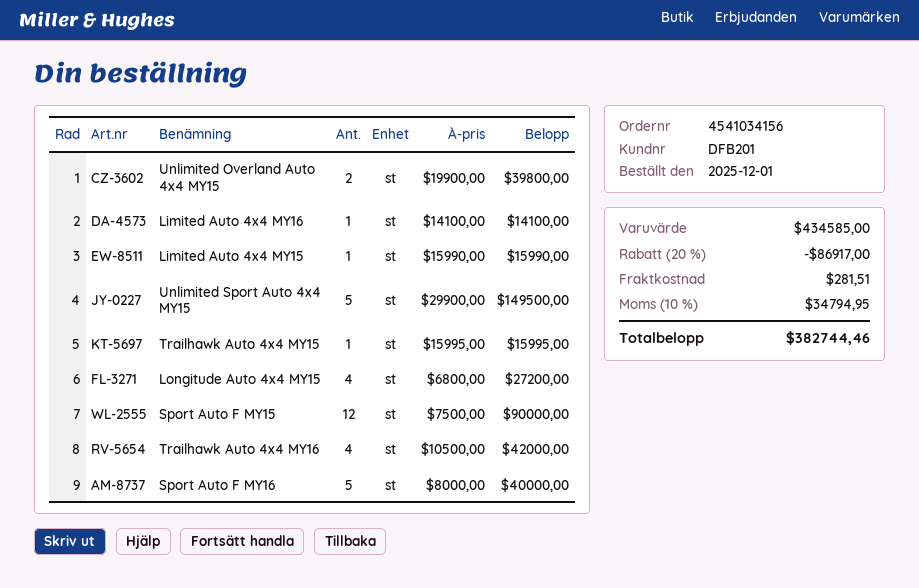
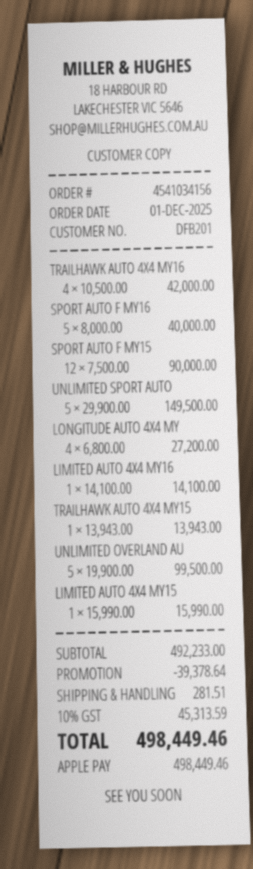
Unlimited Overland Auto 4x4 MY15: 2 x 19900.00 = 39800.00 -> 5 x 19900.00 = 99500.00
Trailhawk Auto 4x4 MY15: 1 x 15995.00 = 15995.00 -> 1 x 13943.00 = 13943.00
subtotal: 434585.00 -> 492233.00
discount: 86917.00 -> 39378.64
tax: 10% = 34794.95 -> 10% = 45313.59
total: 382744.46 -> 498449.46

